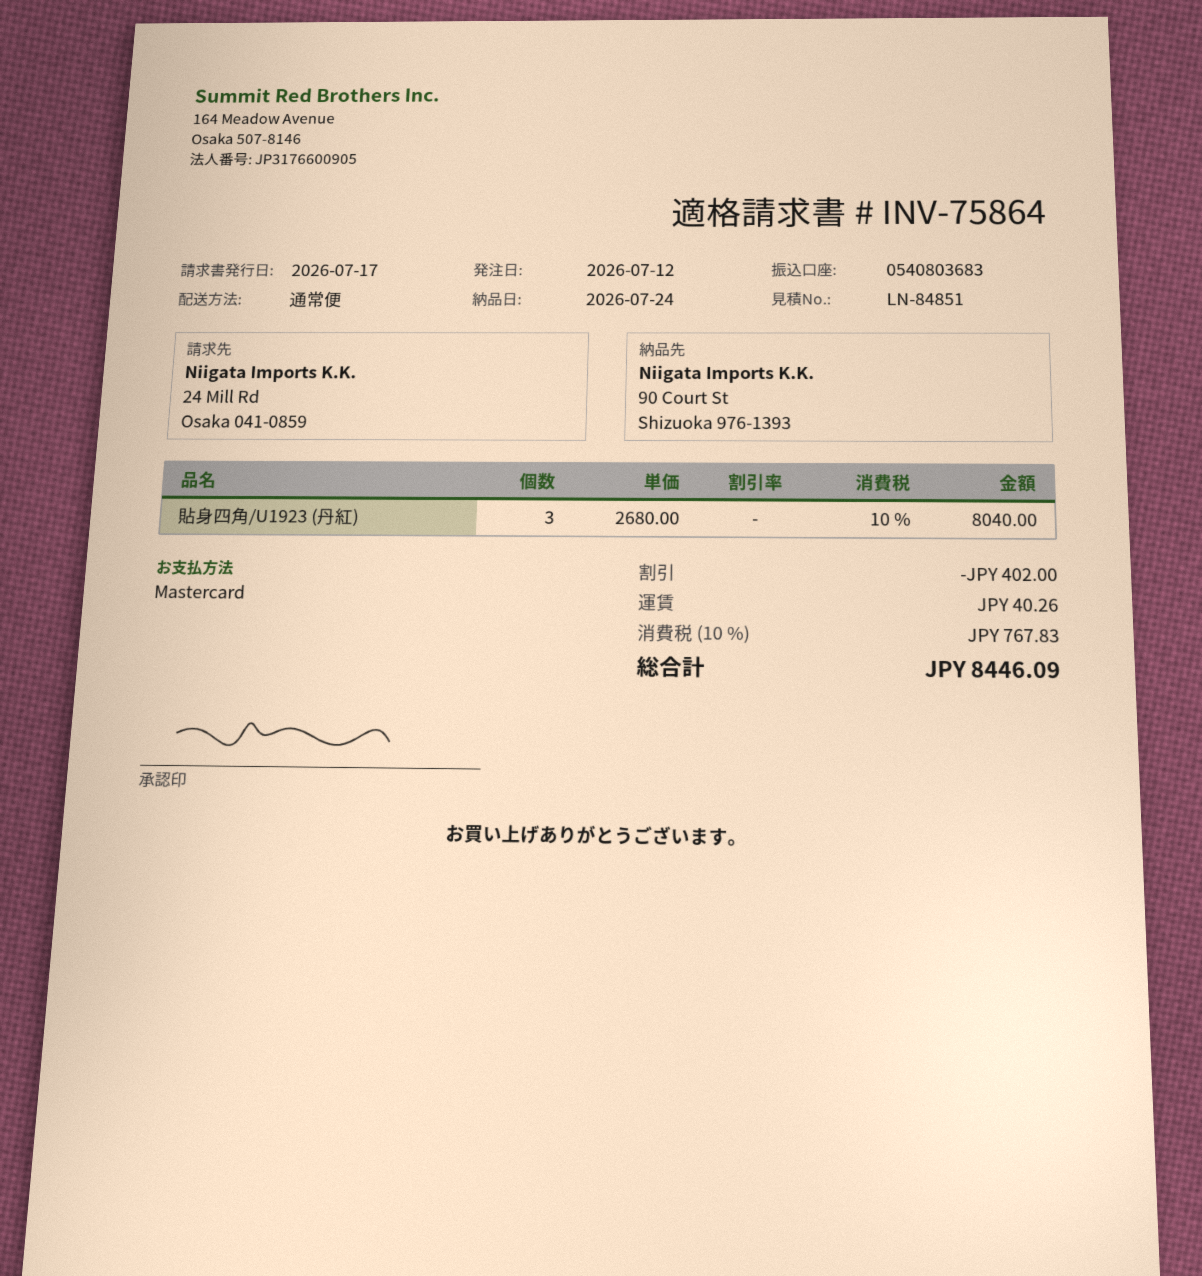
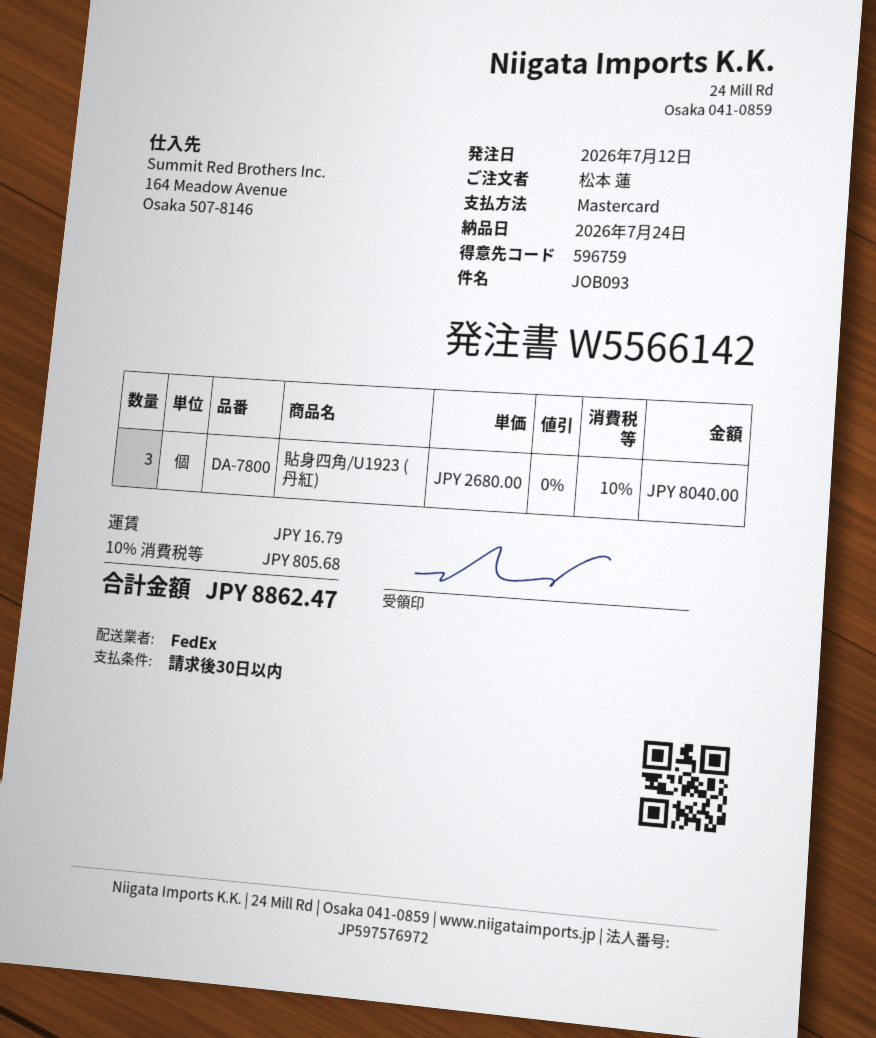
shipping method: standard -> FedEx
discount: 402.00 -> none
shipping: 40.26 -> 16.79
tax: 10% = 767.83 -> 10% = 805.68
total: 8446.09 -> 8862.47

